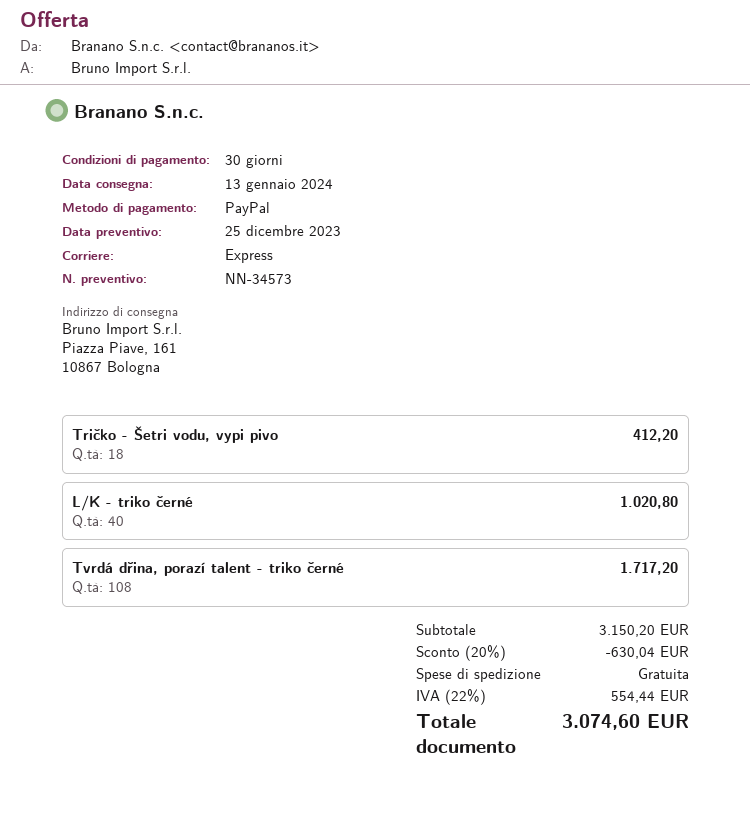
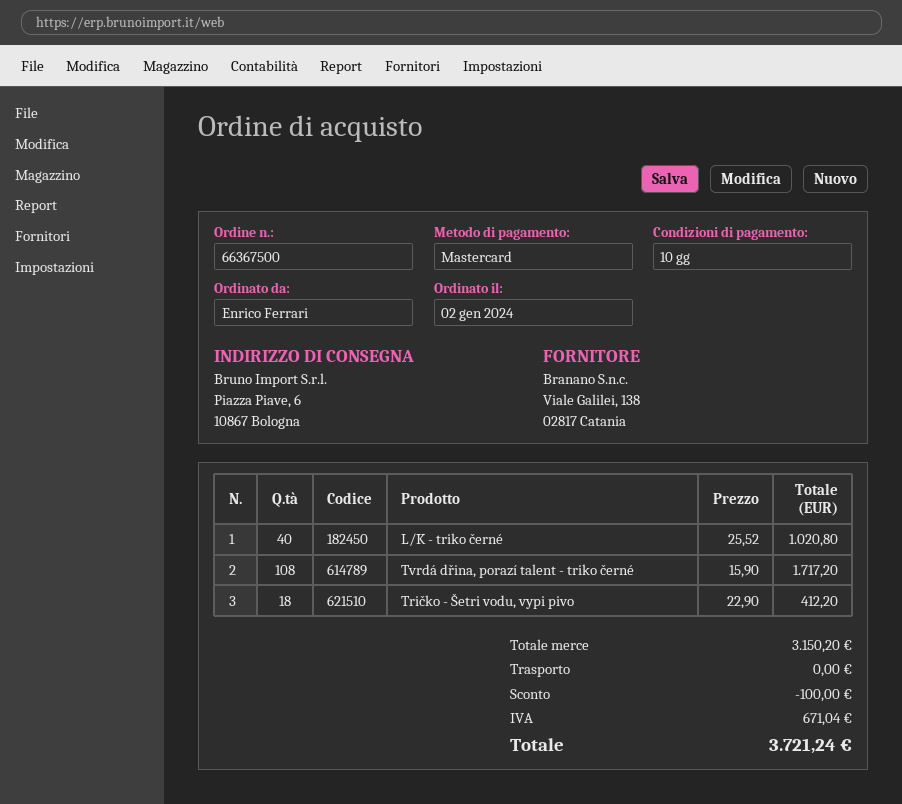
payment terms: 30 days -> 10 days
payment method: PayPal -> Mastercard
ship to: Piazza Piave, 161, 10867 Bologna -> Piazza Piave, 6, 10867 Bologna
discount: 630.04 -> 100.00
tax: 554.44 -> 671.04
total: 3074.60 -> 3721.24

